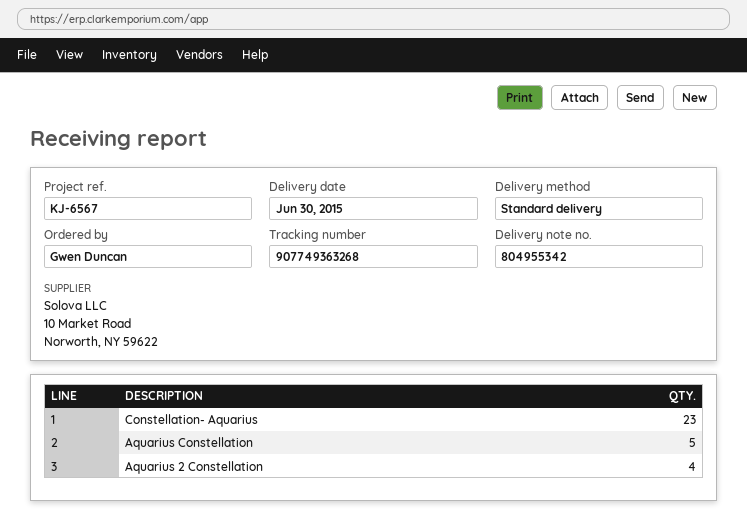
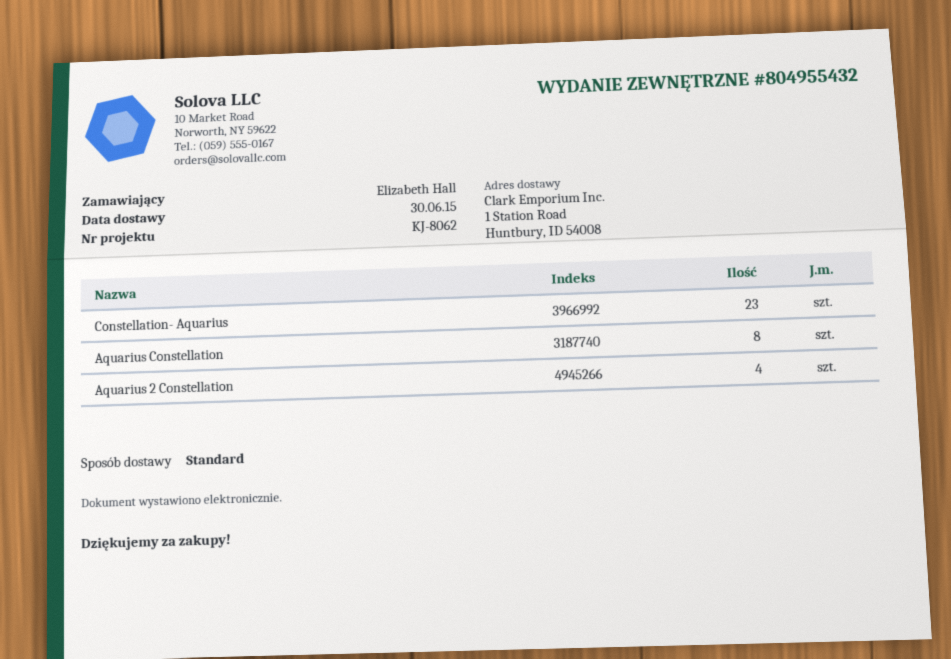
delivery note number: 804955342 -> 804955432
reference: KJ-6567 -> KJ-8062
ordered by: Gwen Duncan -> Elizabeth Hall
Aquarius Constellation: 5 -> 8

